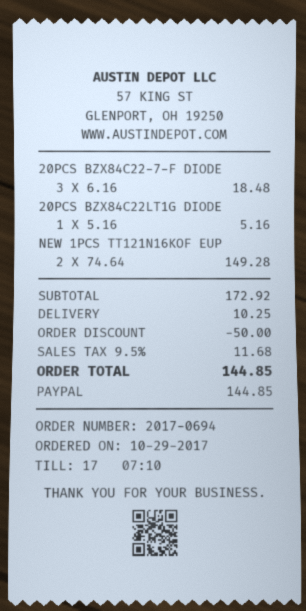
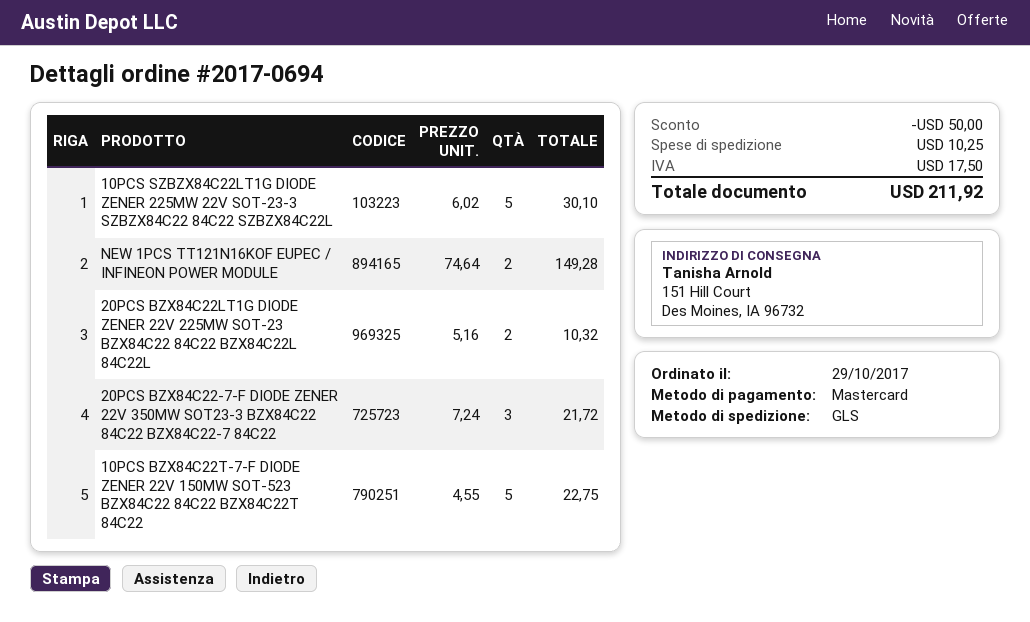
payment method: PayPal -> Mastercard
20PCS BZX84C22-7-F DIODE: 3 x 6.16 = 18.48 -> 3 x 7.24 = 21.72
20PCS BZX84C22LT1G DIODE: 1 x 5.16 = 5.16 -> 2 x 5.16 = 10.32
10PCS SZBZX84C22LT1G DIODE ZENER 225MW 22V SOT-23-3 SZBZX84C22 84C22 SZBZX84C22L: none -> 5 x 6.02 = 30.10
10PCS BZX84C22T-7-F DIODE ZENER 22V 150MW SOT-523 BZX84C22 84C22 BZX84C22T 84C22: none -> 5 x 4.55 = 22.75
tax: 11.68 -> 17.50
total: 144.85 -> 211.92

